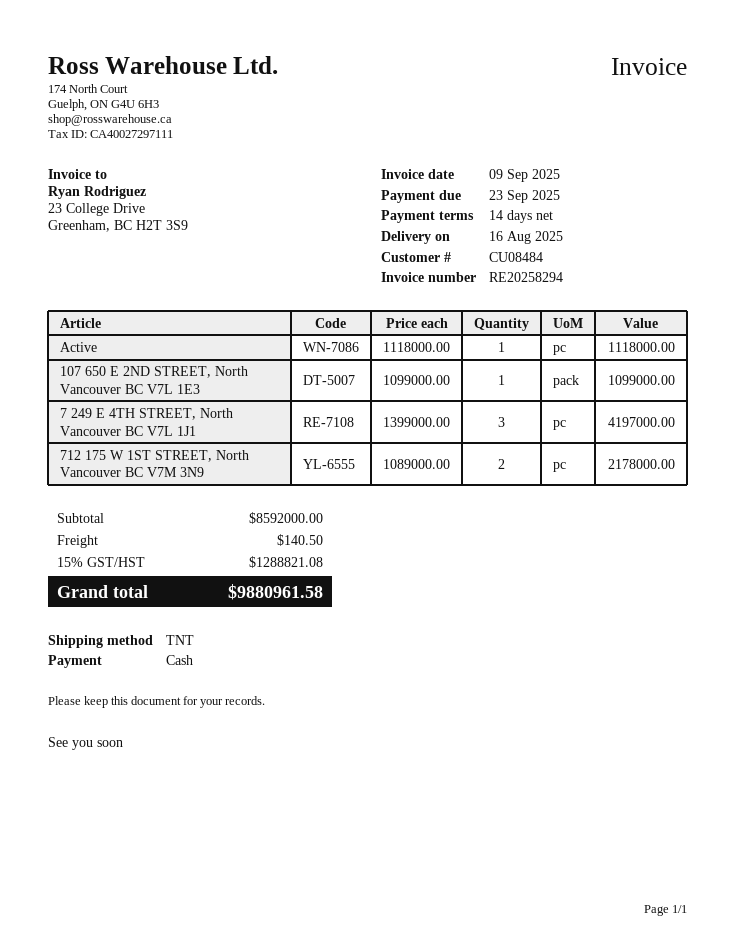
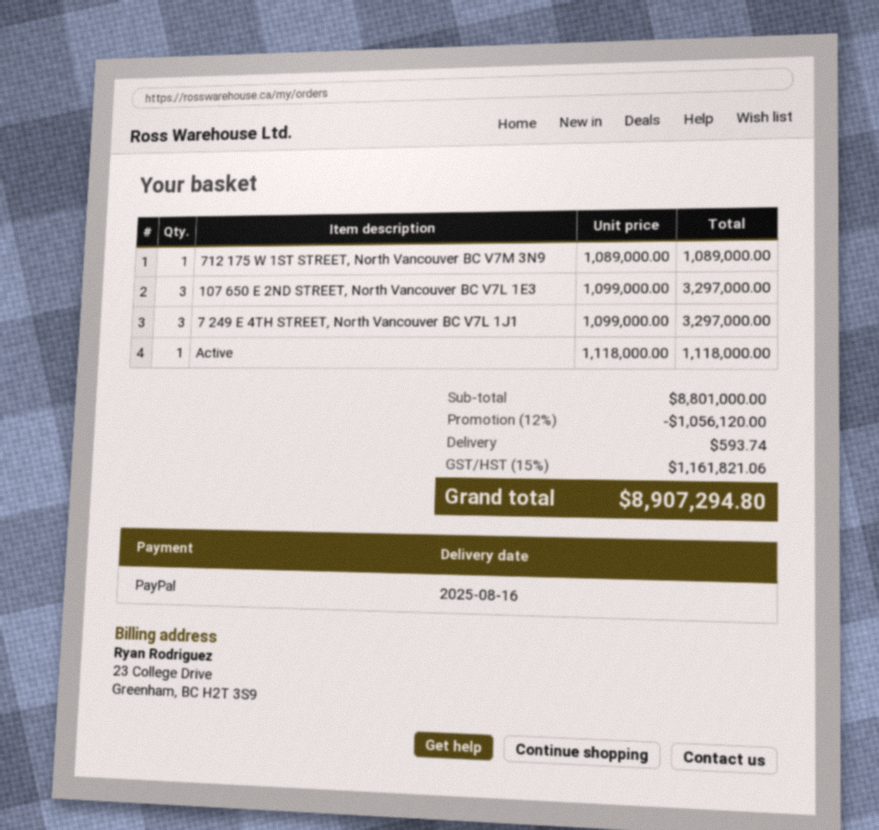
payment method: cash -> PayPal
107 650 E 2ND STREET, North Vancouver BC V7L 1E3: 1 x 1099000.00 = 1099000.00 -> 3 x 1099000.00 = 3297000.00
7 249 E 4TH STREET, North Vancouver BC V7L 1J1: 3 x 1399000.00 = 4197000.00 -> 3 x 1099000.00 = 3297000.00
712 175 W 1ST STREET, North Vancouver BC V7M 3N9: 2 x 1089000.00 = 2178000.00 -> 1 x 1089000.00 = 1089000.00
subtotal: 8592000.00 -> 8801000.00
discount: none -> 12% = 1056120.00
shipping: 140.50 -> 593.74
tax: 15% = 1288821.08 -> 15% = 1161821.06
total: 9880961.58 -> 8907294.80

